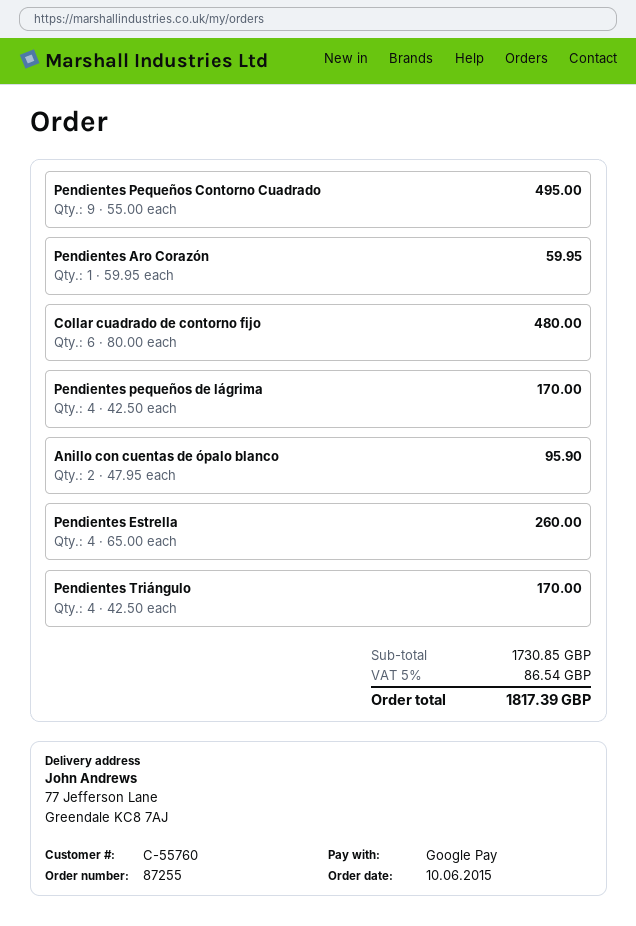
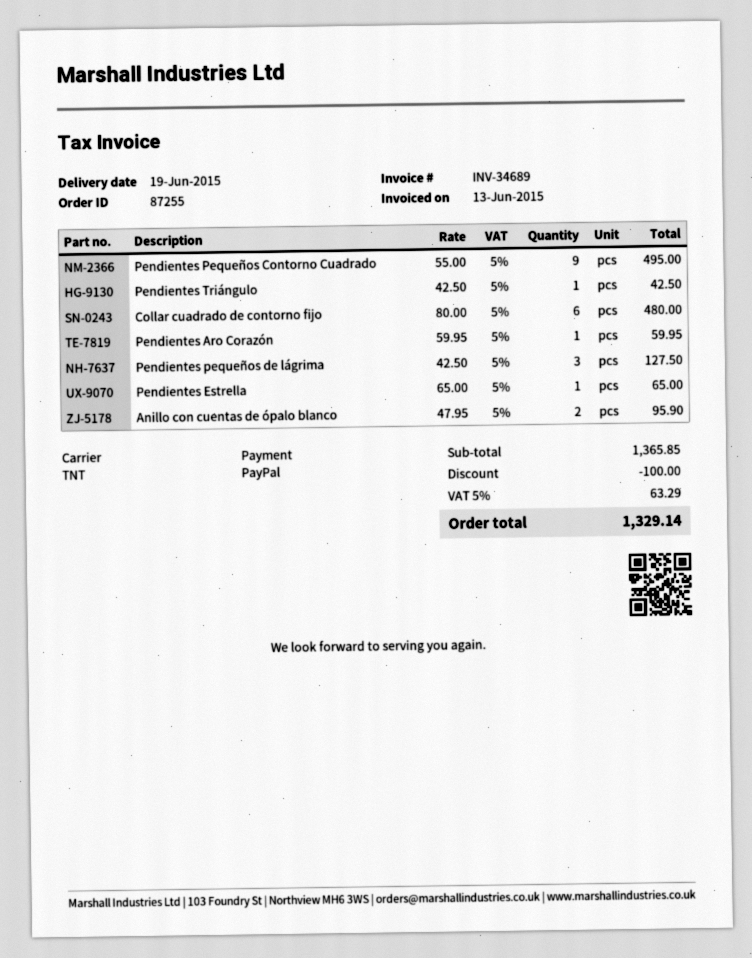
payment method: Google Pay -> PayPal
Pendientes pequeños de lágrima: 4 x 42.50 = 170.00 -> 3 x 42.50 = 127.50
Pendientes Estrella: 4 x 65.00 = 260.00 -> 1 x 65.00 = 65.00
Pendientes Triángulo: 4 x 42.50 = 170.00 -> 1 x 42.50 = 42.50
subtotal: 1730.85 -> 1365.85
discount: none -> 100.00
tax: 5% = 86.54 -> 5% = 63.29
total: 1817.39 -> 1329.14

